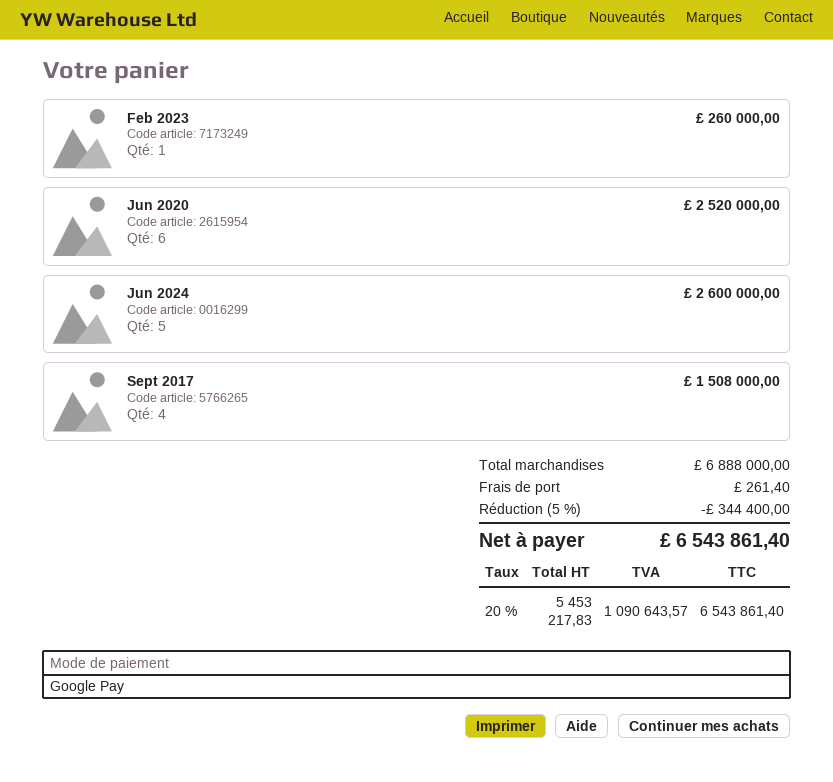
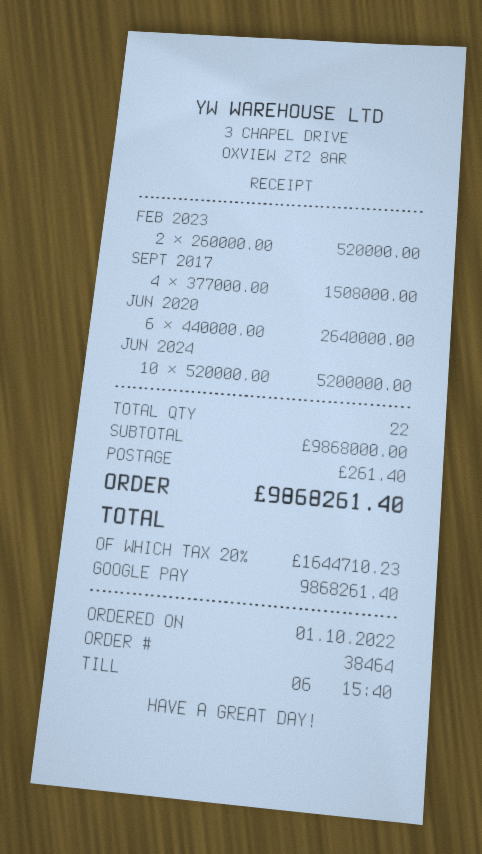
Feb 2023: 1 for 260000.00 -> 2 for 520000.00
Jun 2020: 6 for 2520000.00 -> 6 for 2640000.00
Jun 2024: 5 for 2600000.00 -> 10 for 5200000.00
subtotal: 6888000.00 -> 9868000.00
discount: 5% = 344400.00 -> none
tax: 20% = 1090643.57 -> 20% = 1644710.23
total: 6543861.40 -> 9868261.40

